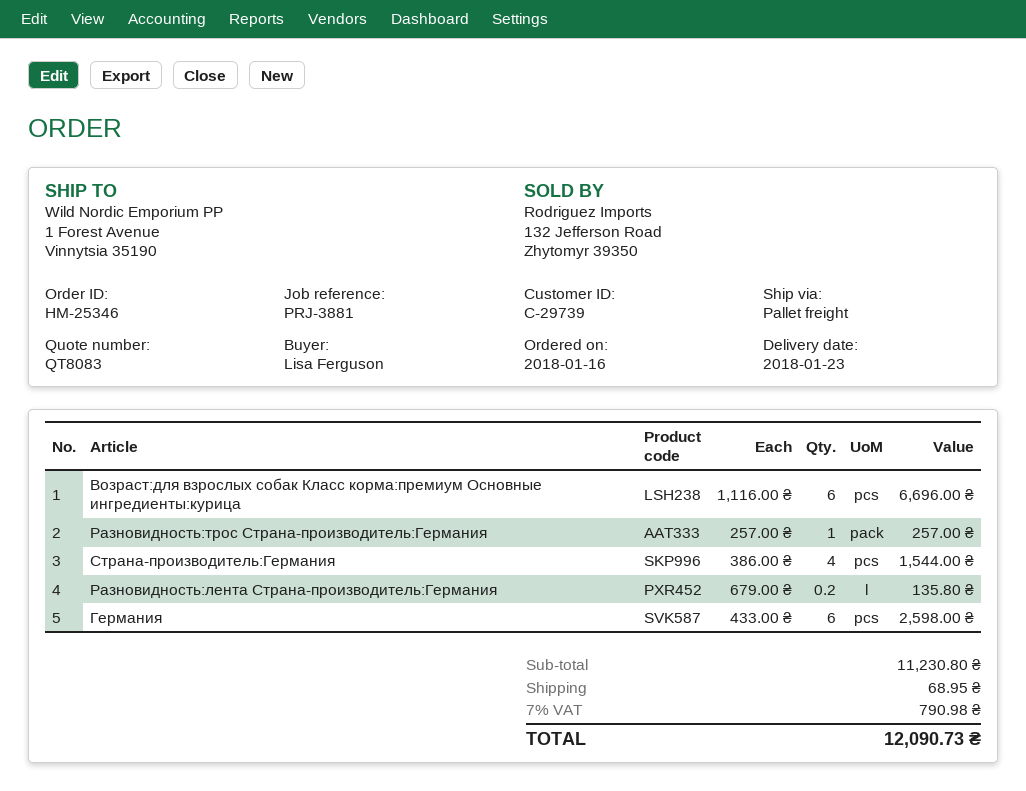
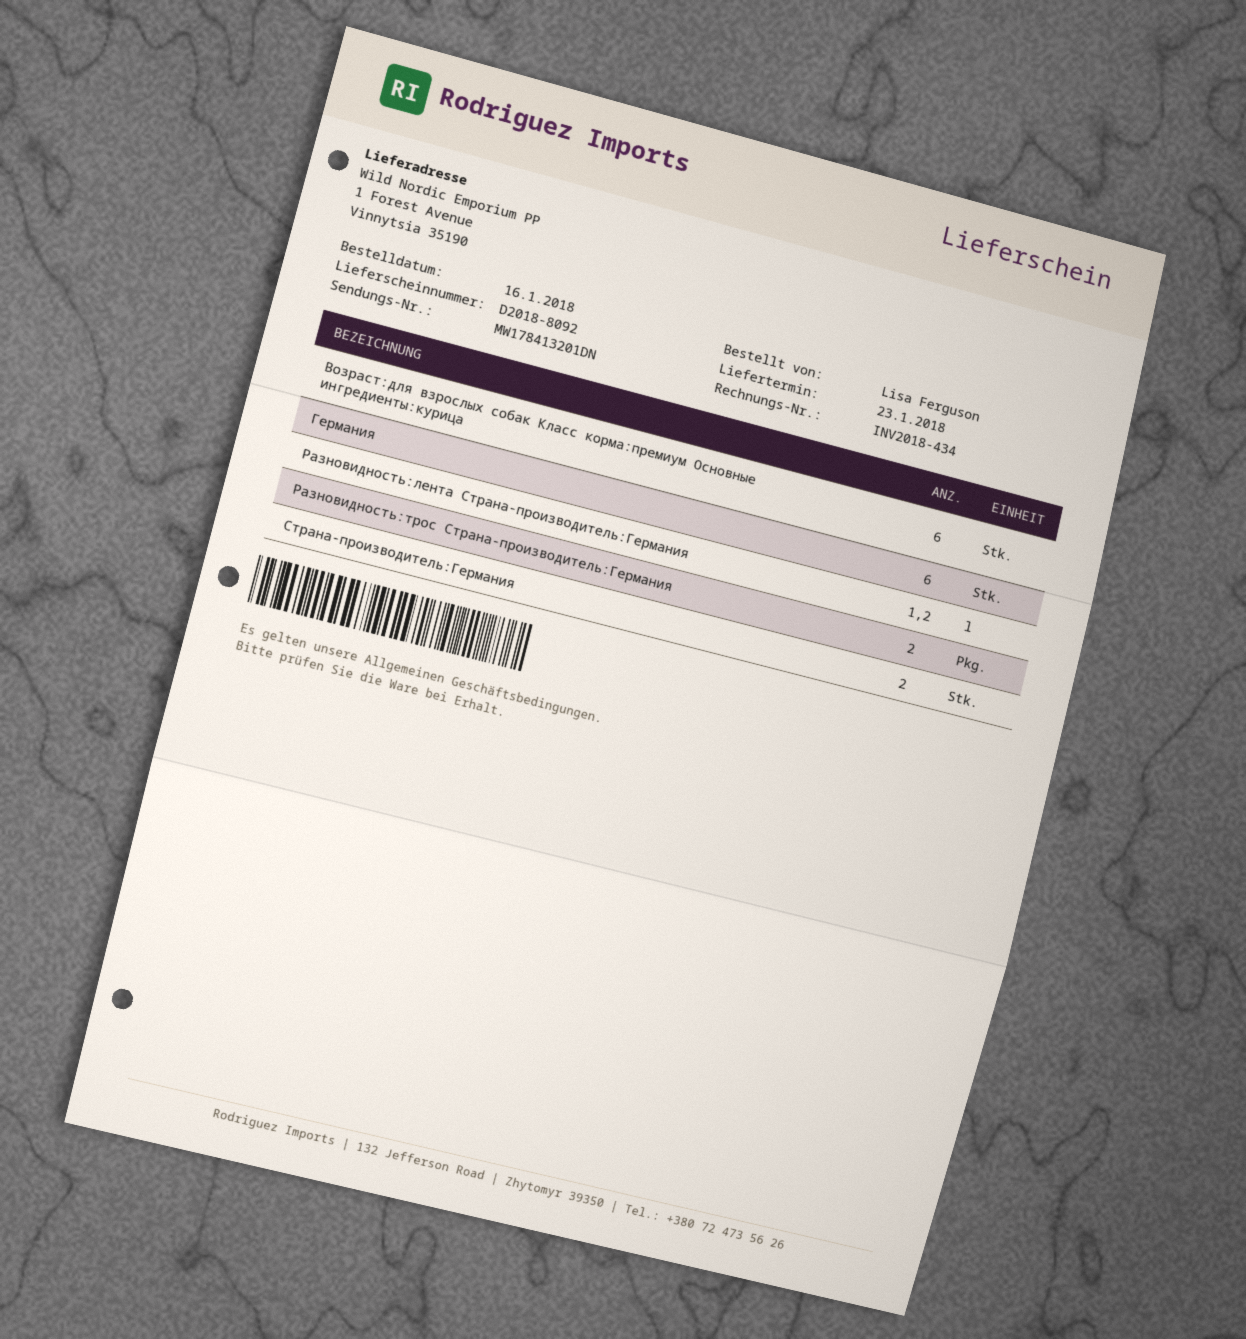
Разновидность:трос Страна-производитель:Германия: 1 -> 2
Страна-производитель:Германия: 4 -> 2
Разновидность:лента Страна-производитель:Германия: 0.2 -> 1.2

